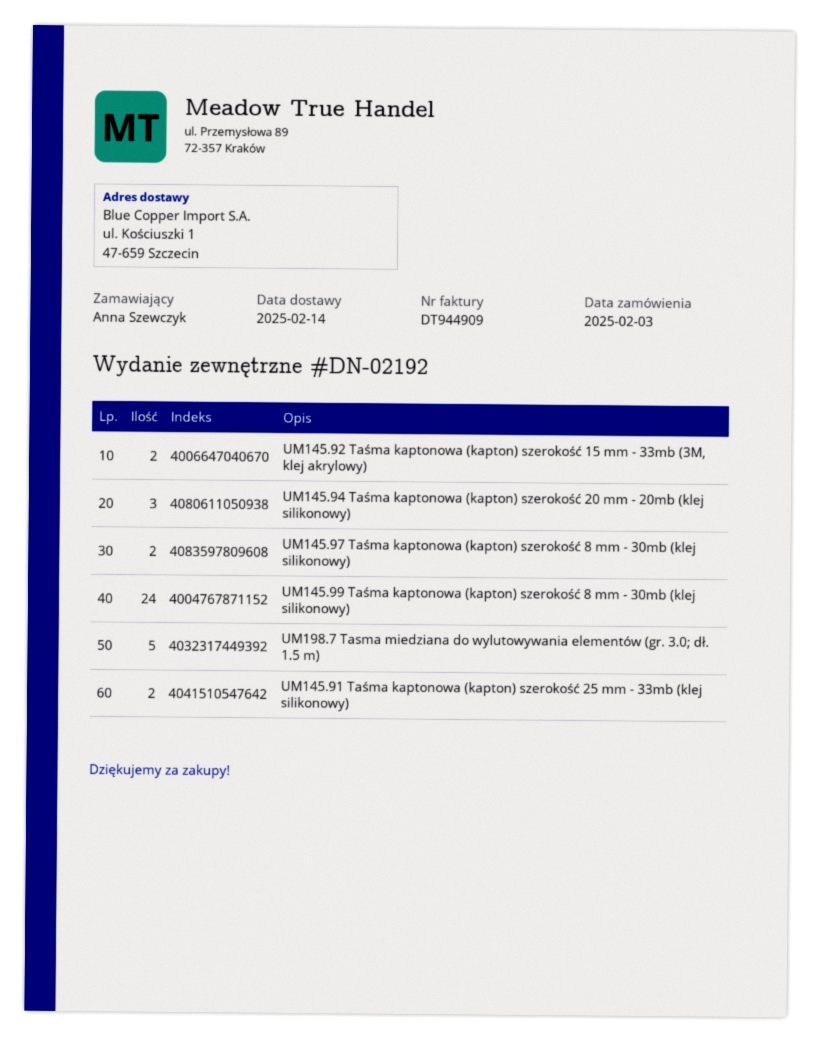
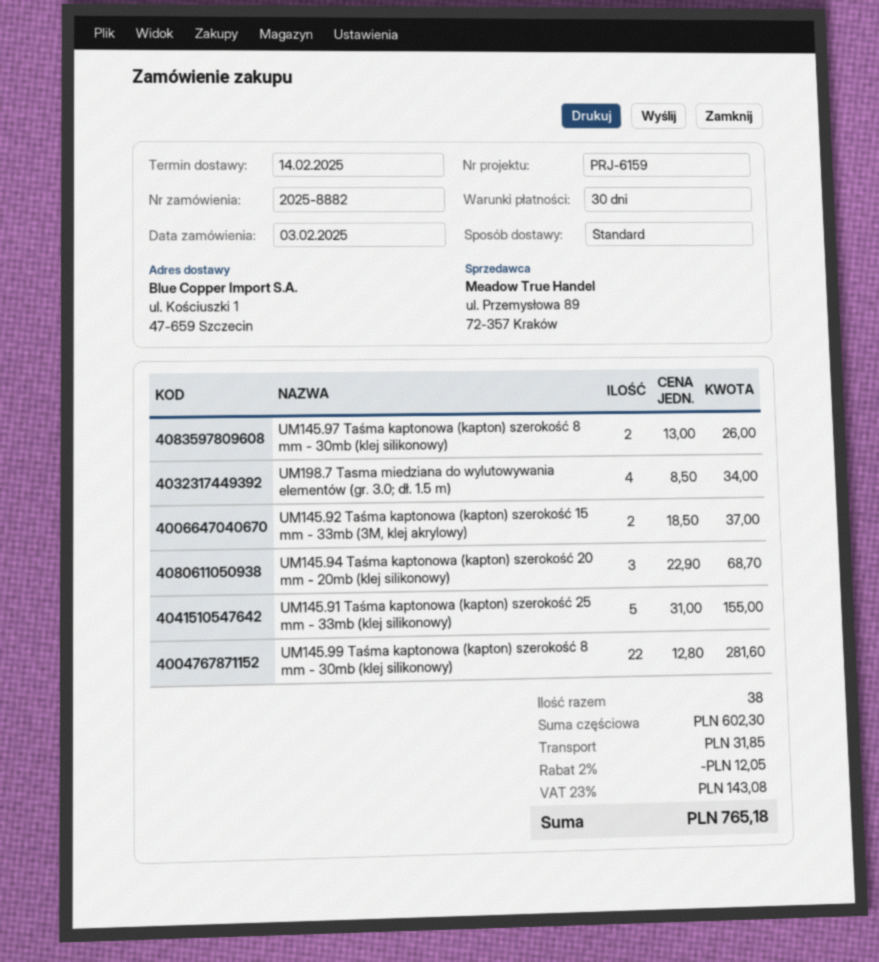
UM145.99 Taśma kaptonowa (kapton) szerokość 8 mm - 30mb (klej silikonowy): 24 -> 22
UM198.7 Tasma miedziana do wylutowywania elementów (gr. 3.0; dł. 1.5 m): 5 -> 4
UM145.91 Taśma kaptonowa (kapton) szerokość 25 mm - 33mb (klej silikonowy): 2 -> 5

